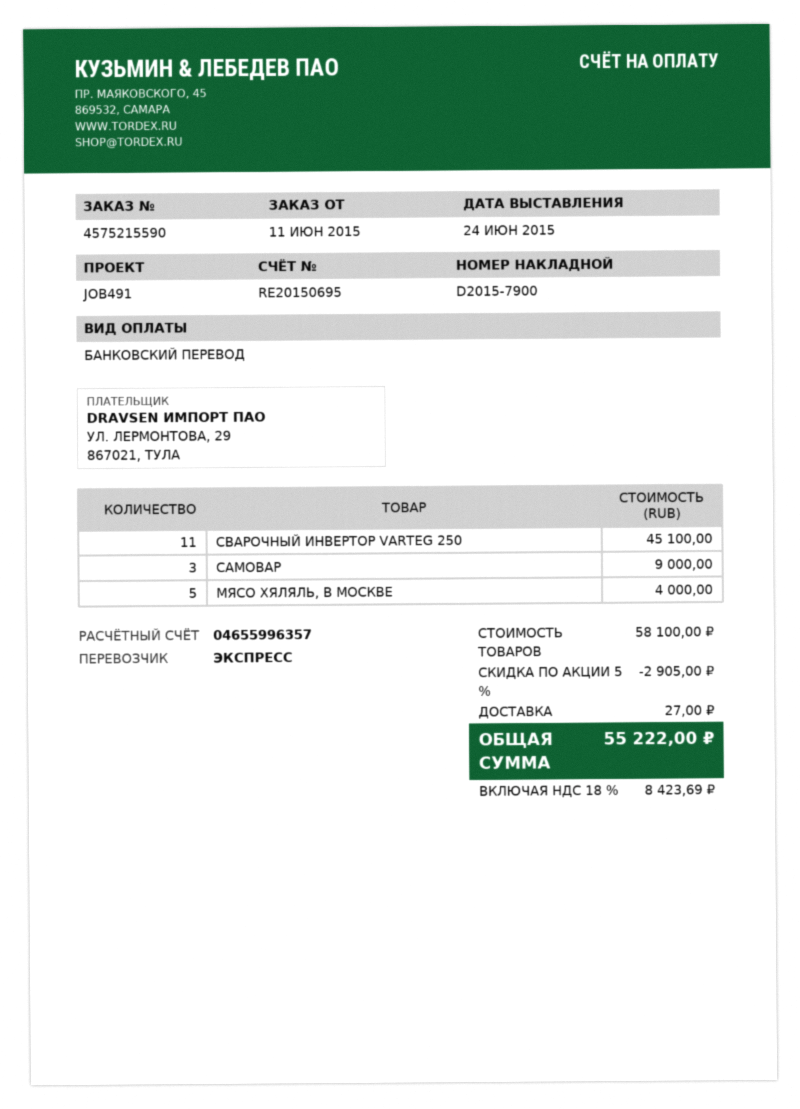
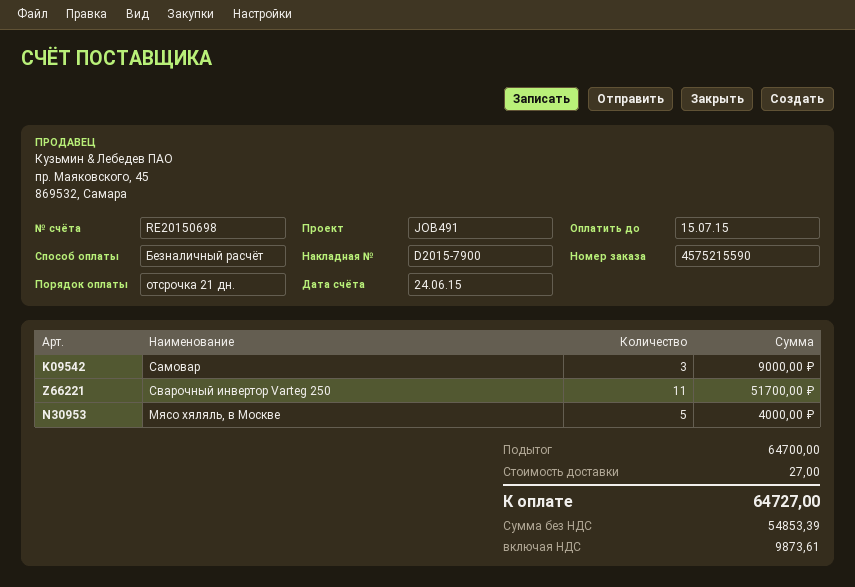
invoice number: RE20150695 -> RE20150698
СВАРОЧНЫЙ ИНВЕРТОР VARTEG 250: 11 for 45100.00 -> 11 for 51700.00
subtotal: 58100.00 -> 64700.00
discount: 5% = 2905.00 -> none
tax: 8423.69 -> 9873.61
total: 55222.00 -> 64727.00

